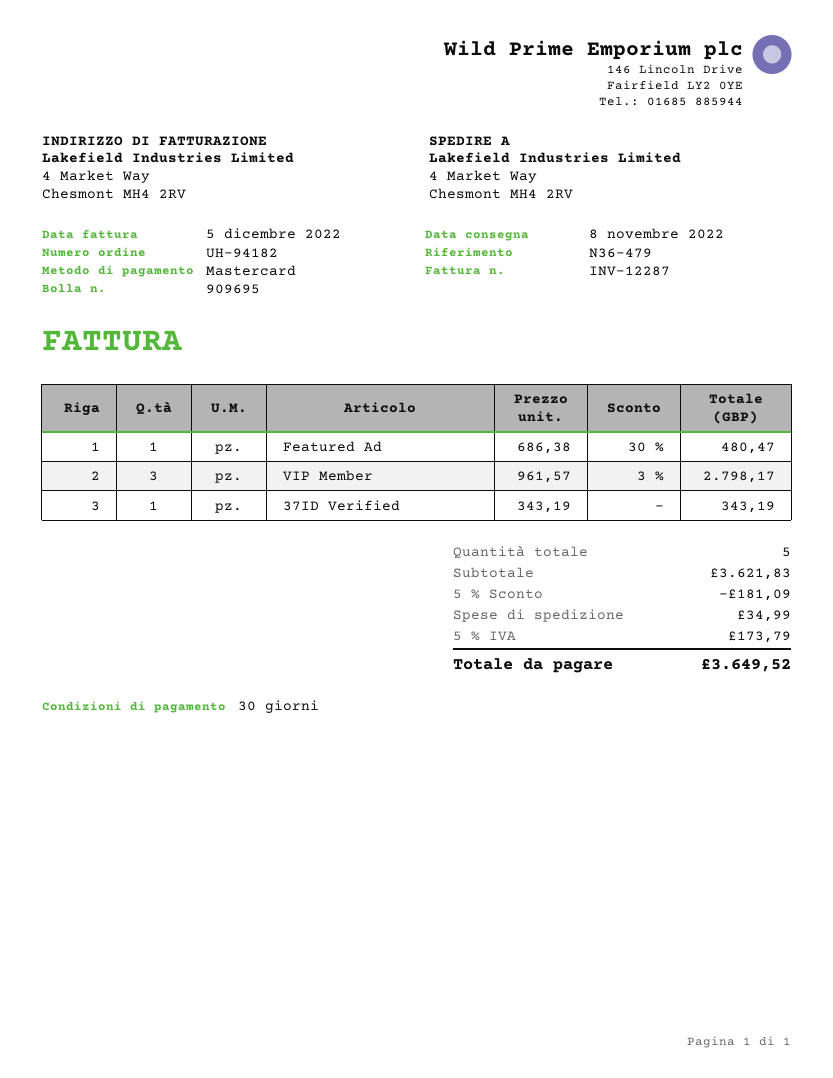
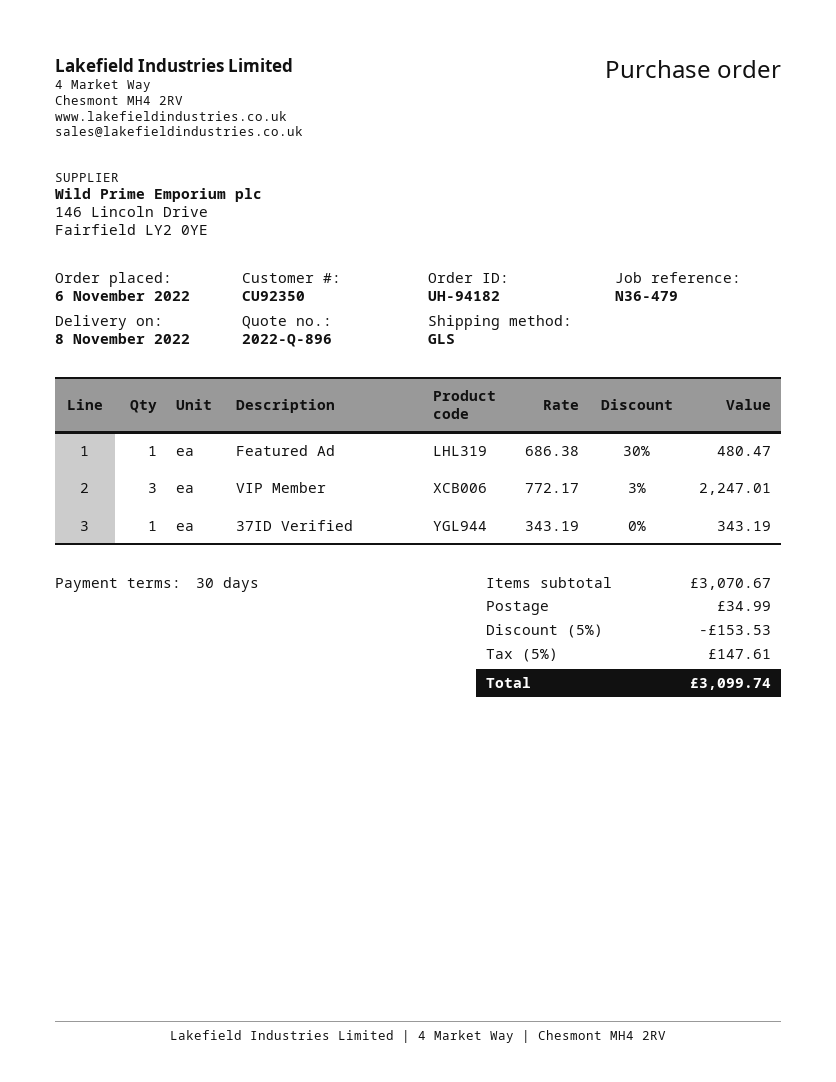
VIP Member: 3 x 961.57 - 3% = 2798.17 -> 3 x 772.17 - 3% = 2247.01
subtotal: 3621.83 -> 3070.67
discount: 5% = 181.09 -> 5% = 153.53
tax: 5% = 173.79 -> 5% = 147.61
total: 3649.52 -> 3099.74

